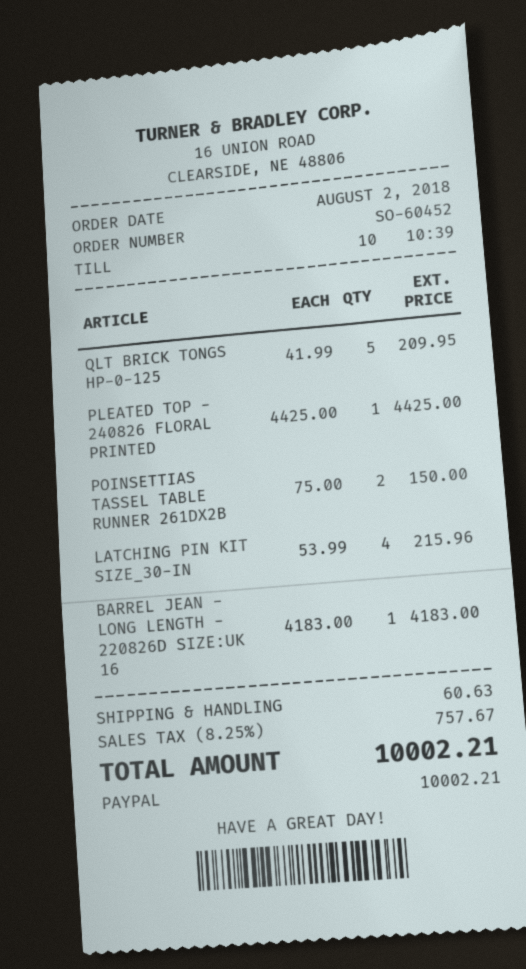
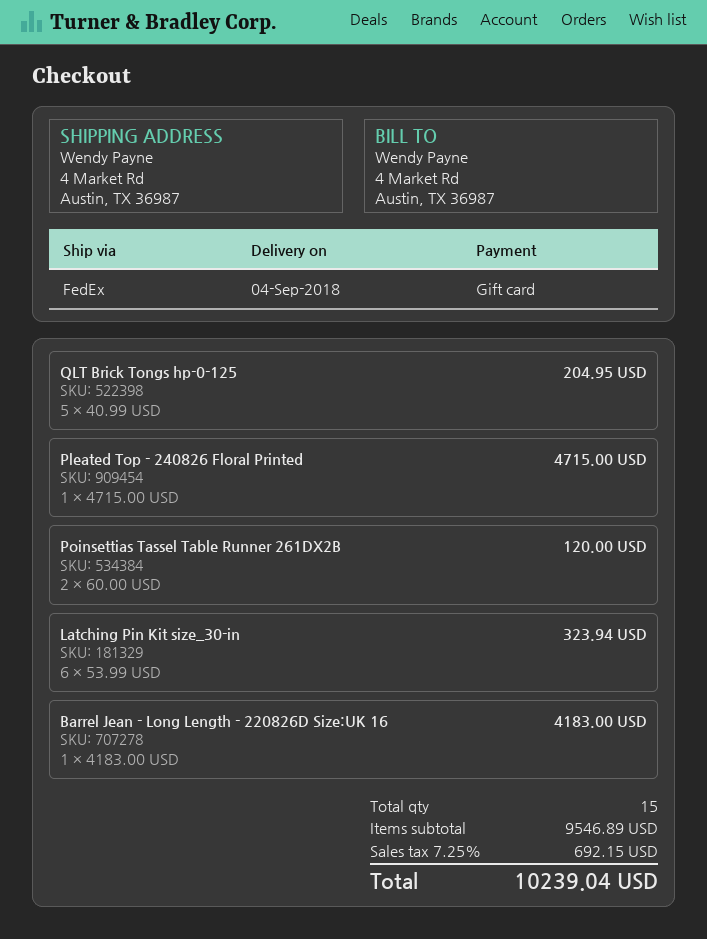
payment method: PayPal -> gift card
QLT BRICK TONGS HP-0-125: 5 x 41.99 = 209.95 -> 5 x 40.99 = 204.95
PLEATED TOP - 240826 FLORAL PRINTED: 1 x 4425.00 = 4425.00 -> 1 x 4715.00 = 4715.00
POINSETTIAS TASSEL TABLE RUNNER 261DX2B: 2 x 75.00 = 150.00 -> 2 x 60.00 = 120.00
LATCHING PIN KIT SIZE_30-IN: 4 x 53.99 = 215.96 -> 6 x 53.99 = 323.94
shipping: 60.63 -> none
tax: 8.25% = 757.67 -> 7.25% = 692.15
total: 10002.21 -> 10239.04

